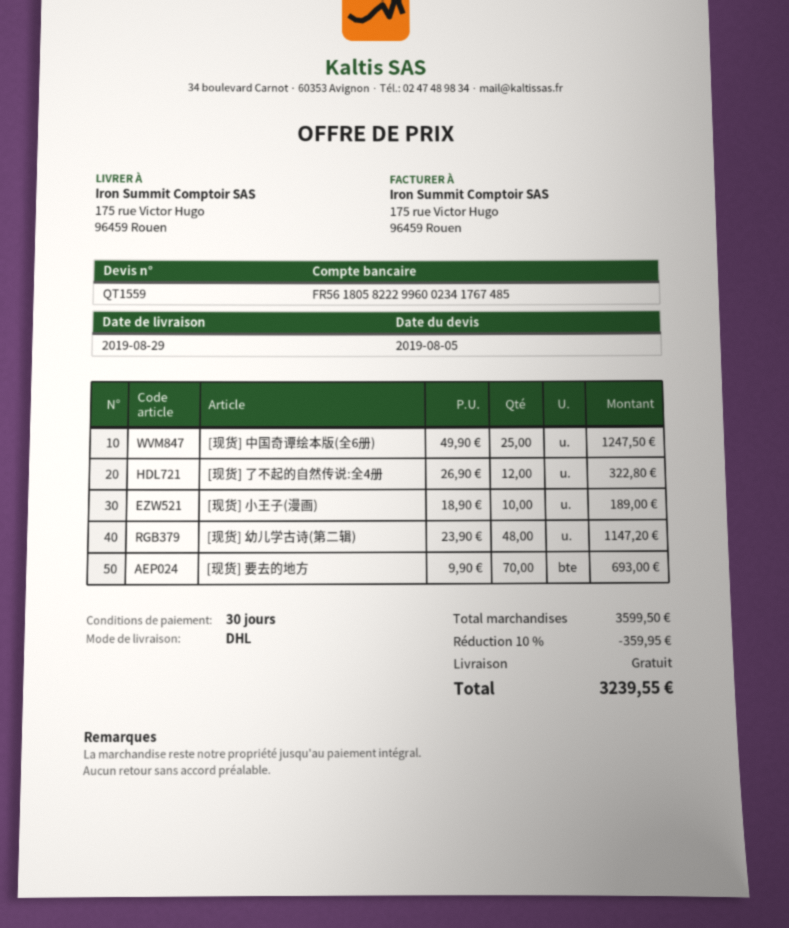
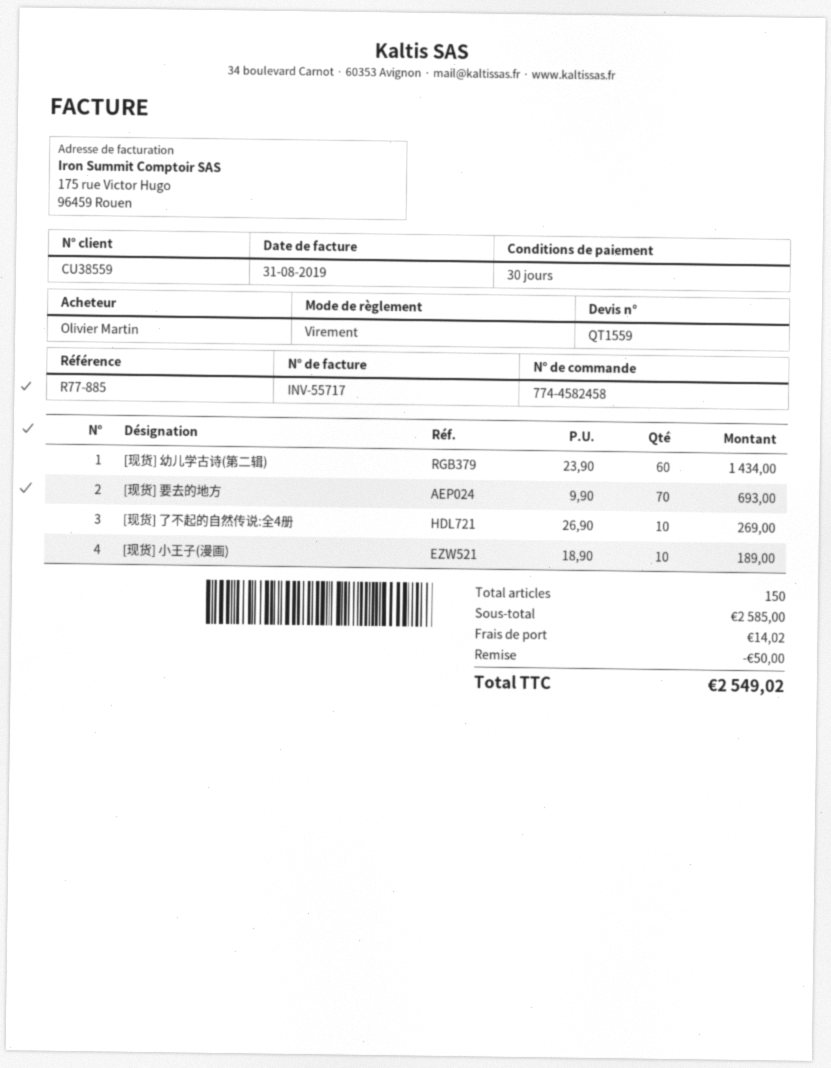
[现货] 中国奇谭绘本版(全6册): 25 x 49.90 = 1247.50 -> none
[现货] 了不起的自然传说:全4册: 12 x 26.90 = 322.80 -> 10 x 26.90 = 269.00
[现货] 幼儿学古诗(第二辑): 48 x 23.90 = 1147.20 -> 60 x 23.90 = 1434.00
subtotal: 3599.50 -> 2585.00
discount: 359.95 -> 50.00
shipping: 0.00 -> 14.02
total: 3239.55 -> 2549.02

